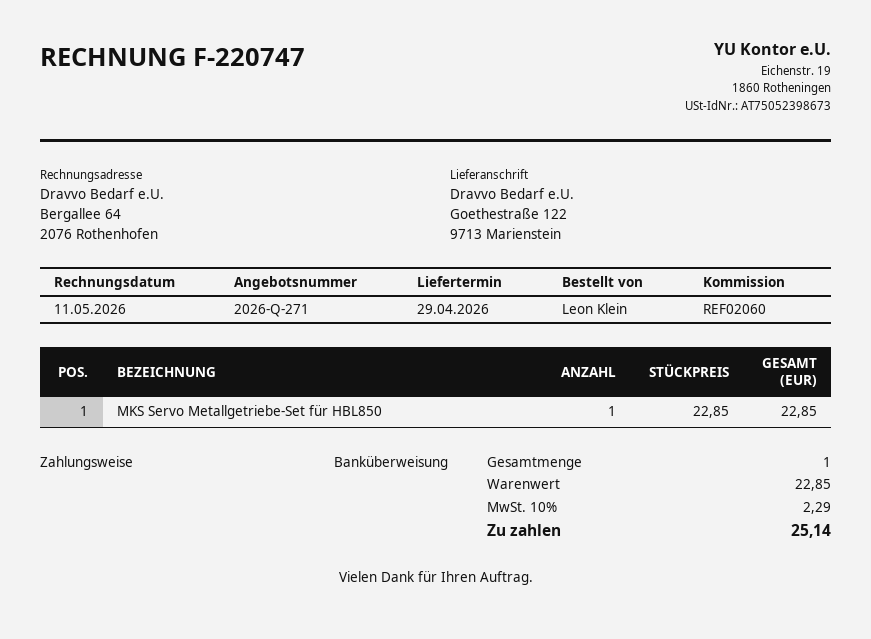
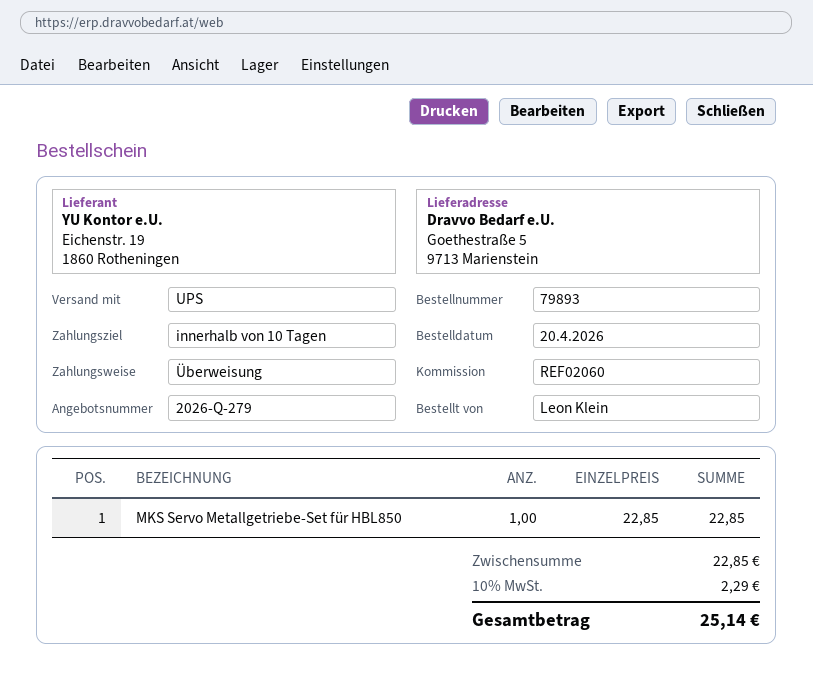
quote number: 2026-Q-271 -> 2026-Q-279
ship to: Goethestraße 122, 9713 Marienstein -> Goethestraße 5, 9713 Marienstein

